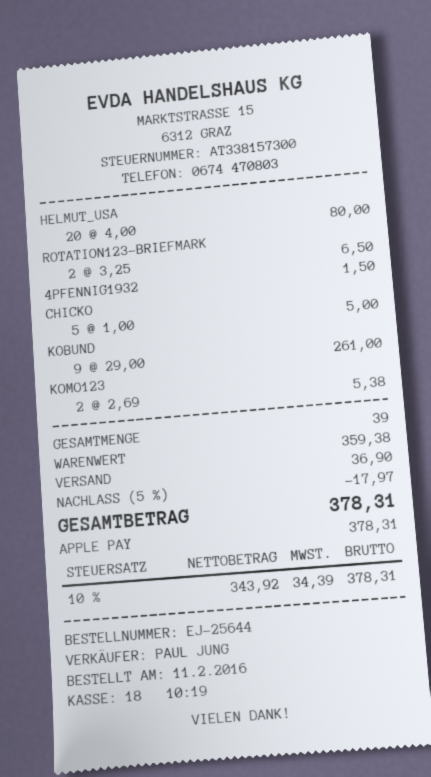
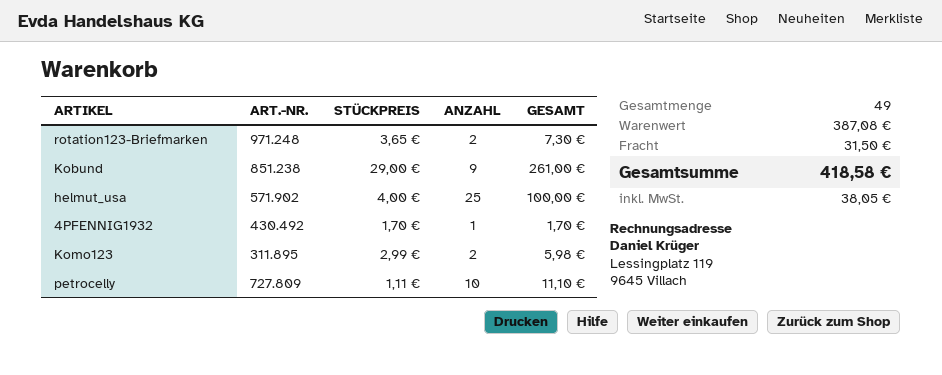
HELMUT_USA: 20 x 4.00 = 80.00 -> 25 x 4.00 = 100.00
ROTATION123-BRIEFMARK: 2 x 3.25 = 6.50 -> 2 x 3.65 = 7.30
4PFENNIG1932: 1 x 1.50 = 1.50 -> 1 x 1.70 = 1.70
CHICKO: 5 x 1.00 = 5.00 -> none
KOMO123: 2 x 2.69 = 5.38 -> 2 x 2.99 = 5.98
petrocelly: none -> 10 x 1.11 = 11.10
total quantity: 39 -> 49
subtotal: 359.38 -> 387.08
discount: 5% = 17.97 -> none
shipping: 36.90 -> 31.50
tax: 34.39 -> 38.05
total: 378.31 -> 418.58

